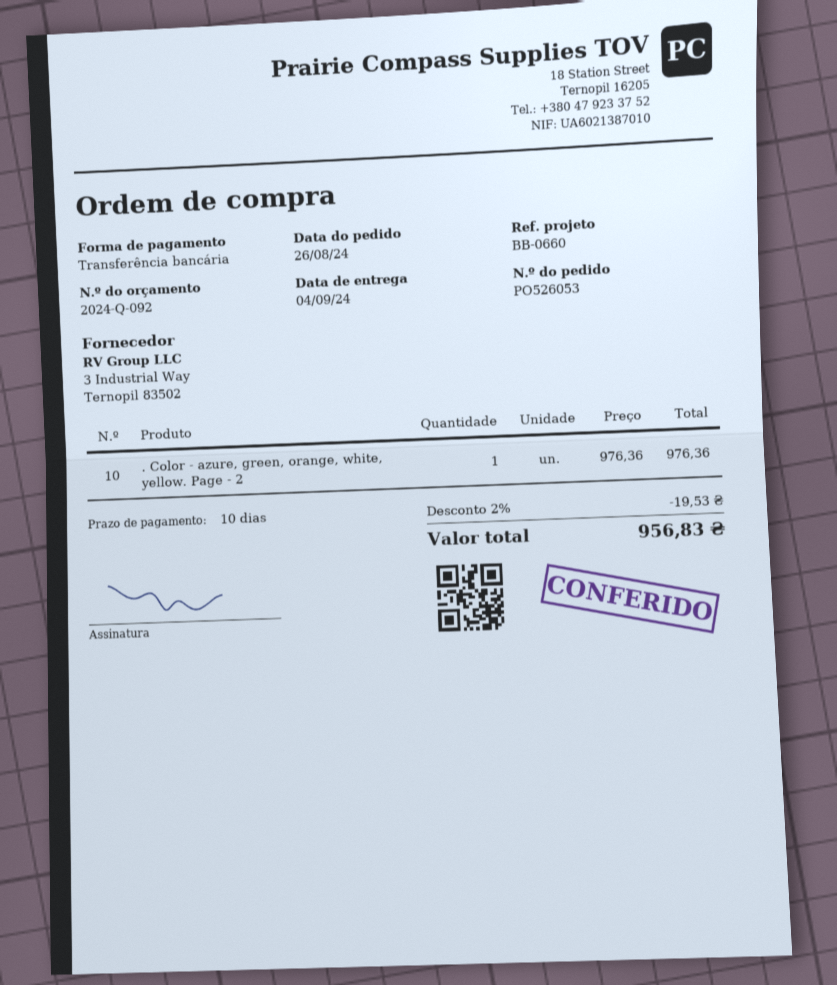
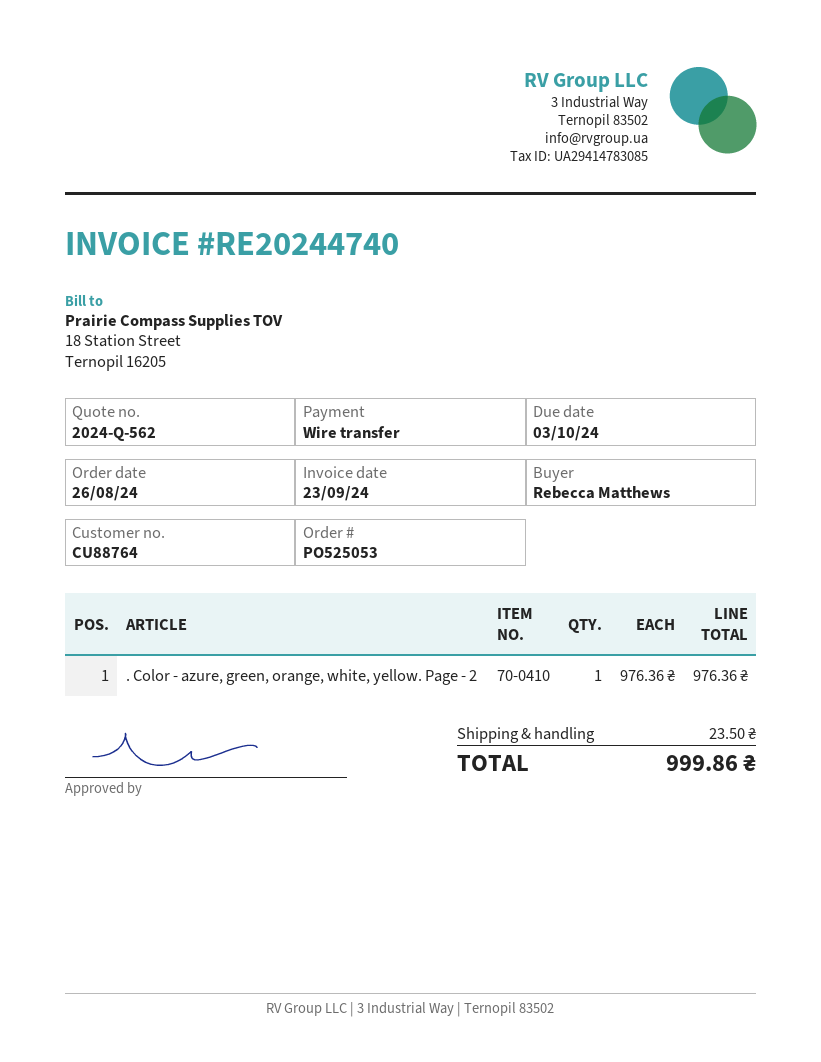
quote number: 2024-Q-092 -> 2024-Q-562
order number: PO526053 -> PO525053
discount: 2% = 19.53 -> none
shipping: none -> 23.50
total: 956.83 -> 999.86

